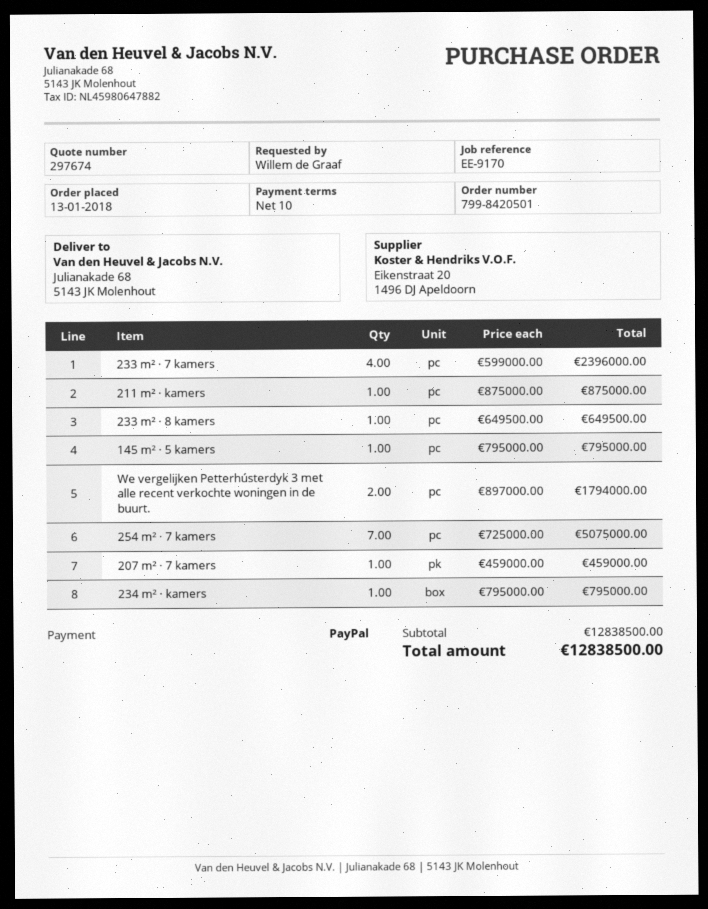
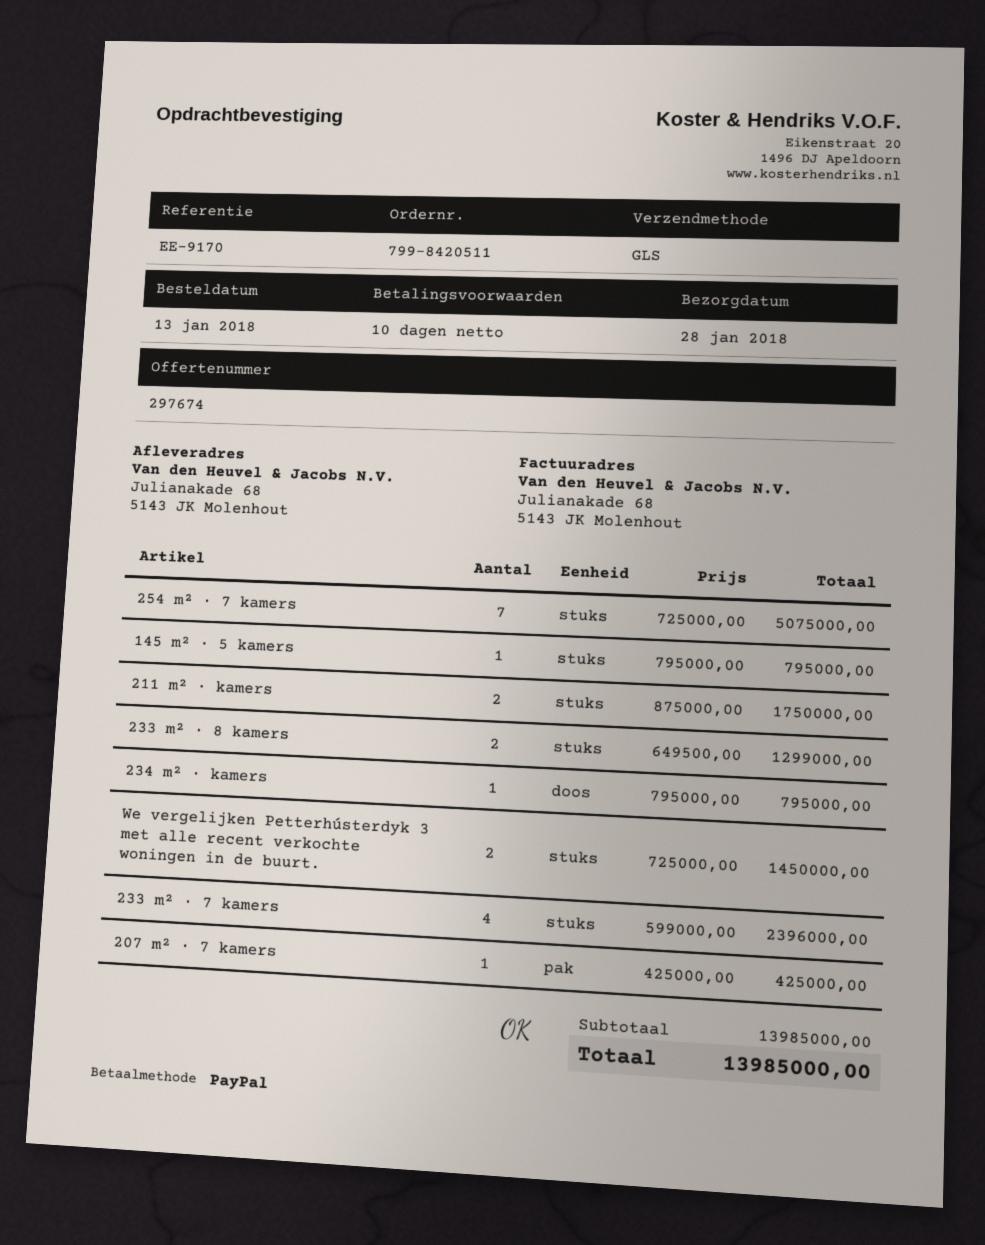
order number: 799-8420501 -> 799-8420511
211 m² · kamers: 1 x 875000.00 = 875000.00 -> 2 x 875000.00 = 1750000.00
233 m² · 8 kamers: 1 x 649500.00 = 649500.00 -> 2 x 649500.00 = 1299000.00
We vergelijken Petterhústerdyk 3 met alle recent verkochte woningen in de buurt.: 2 x 897000.00 = 1794000.00 -> 2 x 725000.00 = 1450000.00
207 m² · 7 kamers: 1 x 459000.00 = 459000.00 -> 1 x 425000.00 = 425000.00
subtotal: 12838500.00 -> 13985000.00
total: 12838500.00 -> 13985000.00

